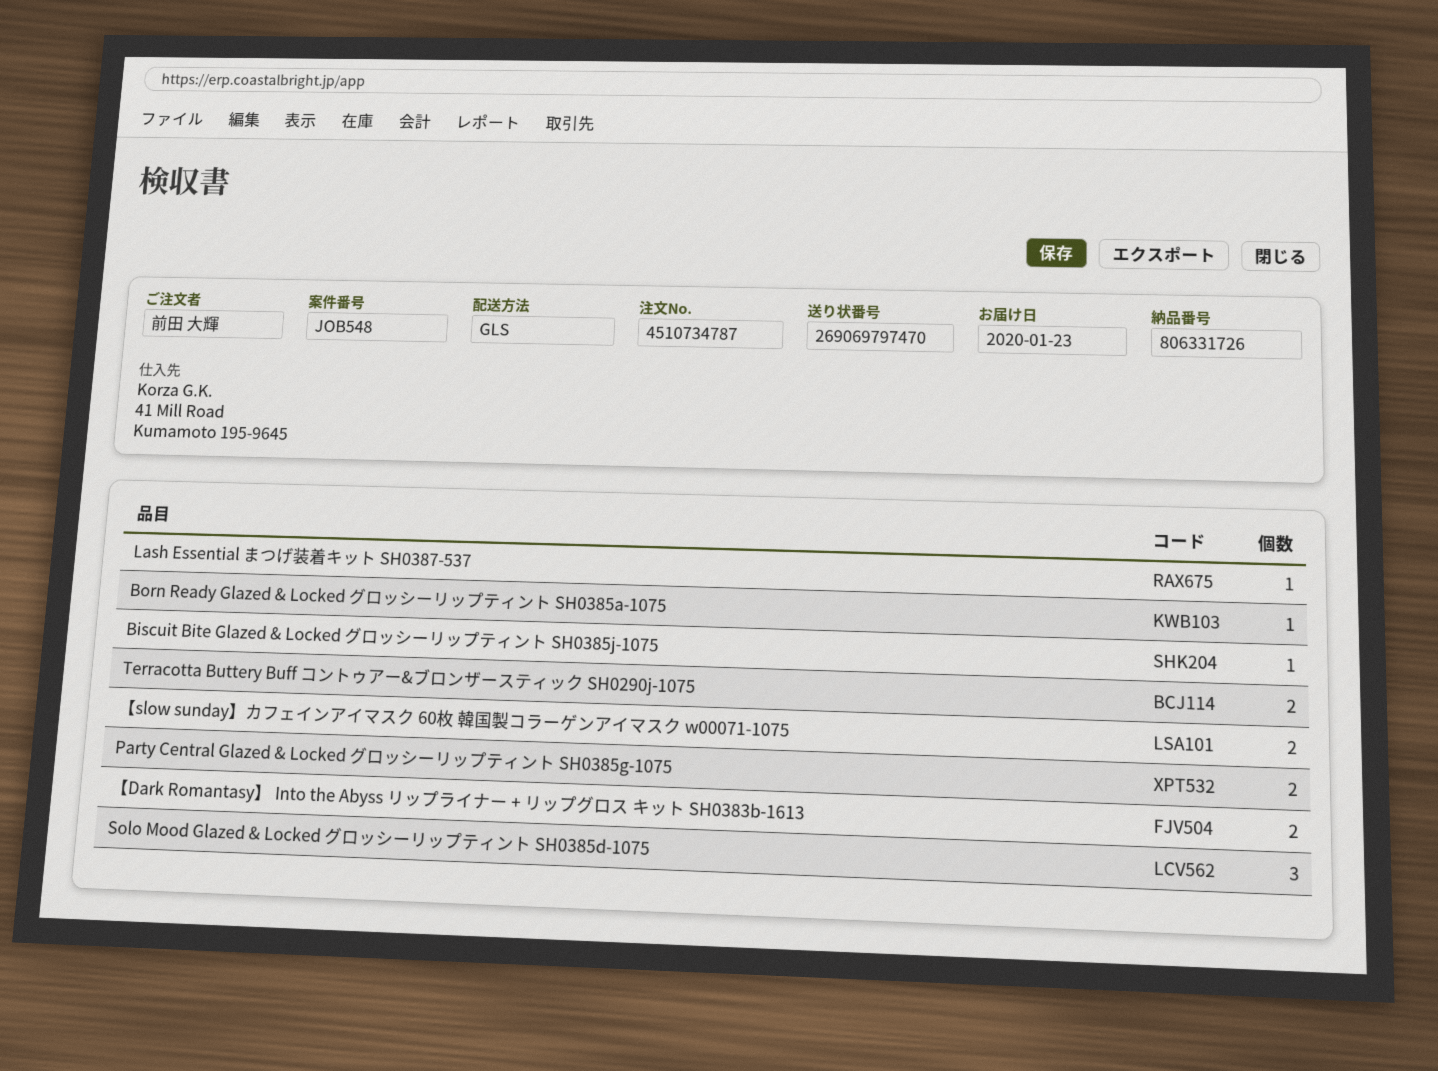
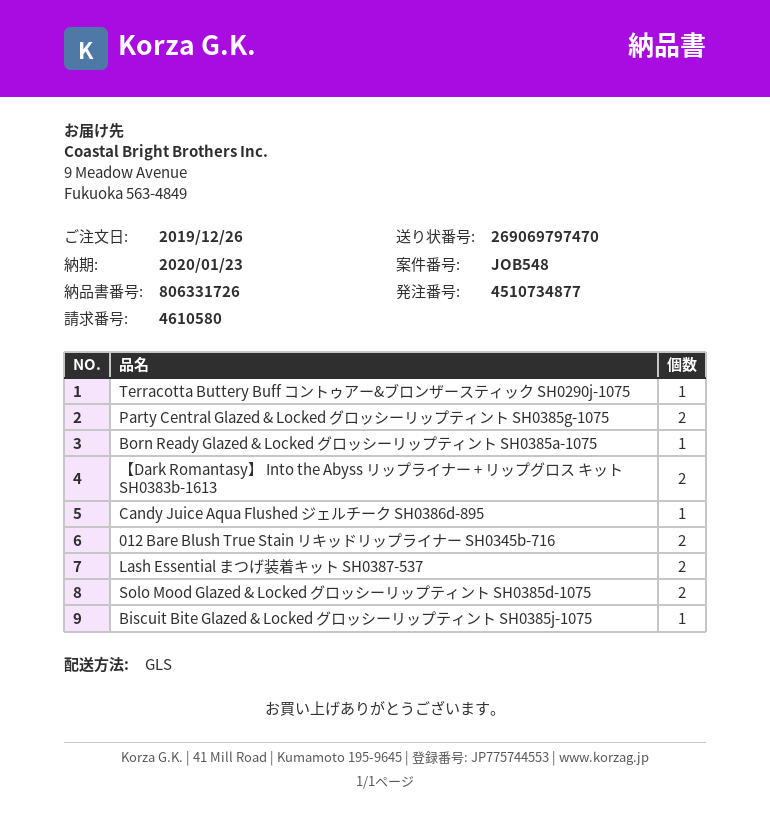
order number: 4510734787 -> 4510734877
Lash Essential まつげ装着キット SH0387-537: 1 -> 2
Terracotta Buttery Buff コントゥアー&ブロンザースティック SH0290j-1075: 2 -> 1
【slow sunday】カフェインアイマスク 60枚 韓国製コラーゲンアイマスク w00071-1075: 2 -> none
Solo Mood Glazed & Locked グロッシーリップティント SH0385d-1075: 3 -> 2
Candy Juice Aqua Flushed ジェルチーク SH0386d-895: none -> 1
012 Bare Blush True Stain リキッドリップライナー SH0345b-716: none -> 2

